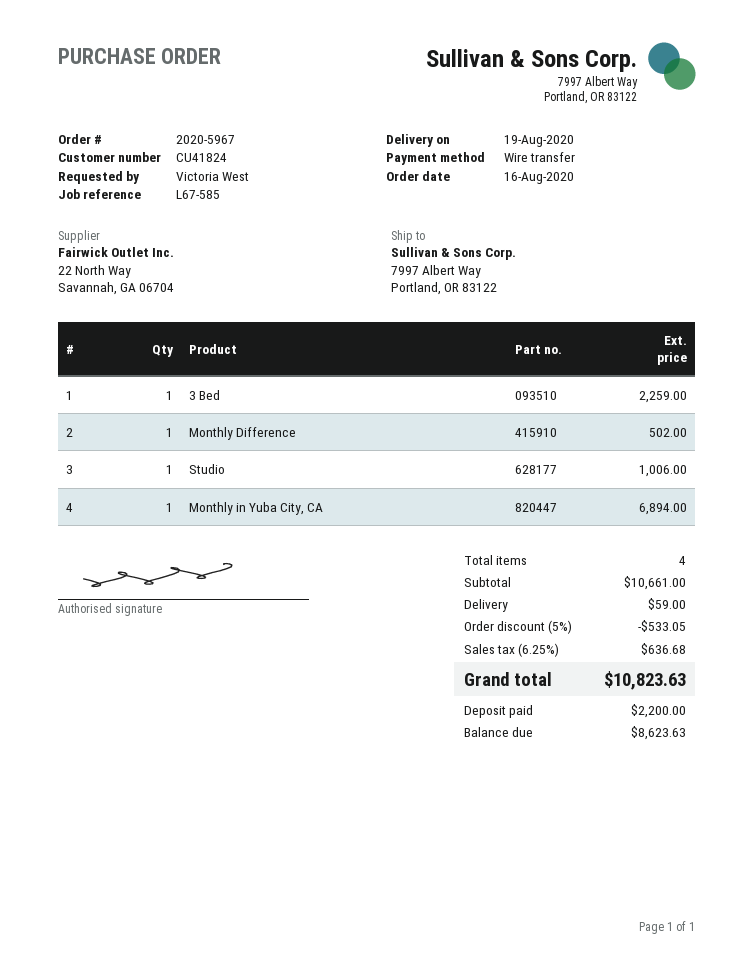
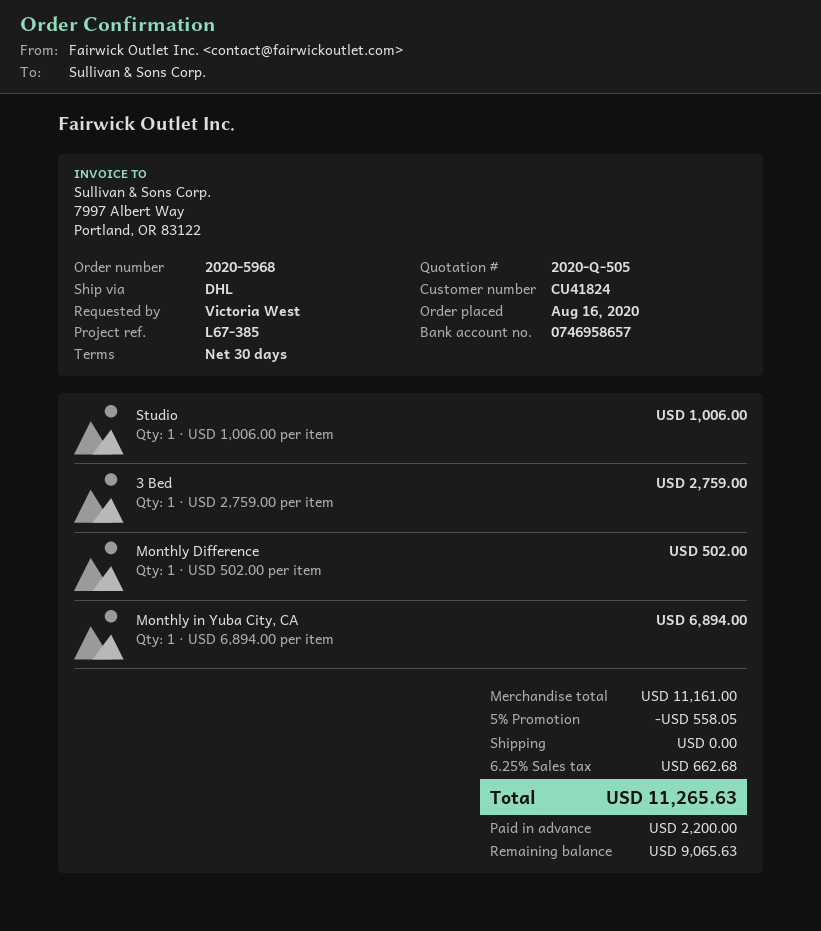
order number: 2020-5967 -> 2020-5968
reference: L67-585 -> L67-385
3 Bed: 1 for 2259.00 -> 1 for 2759.00
subtotal: 10661.00 -> 11161.00
discount: 5% = 533.05 -> 5% = 558.05
shipping: 59.00 -> 0.00
tax: 6.25% = 636.68 -> 6.25% = 662.68
total: 10823.63 -> 11265.63
balance: 8623.63 -> 9065.63

